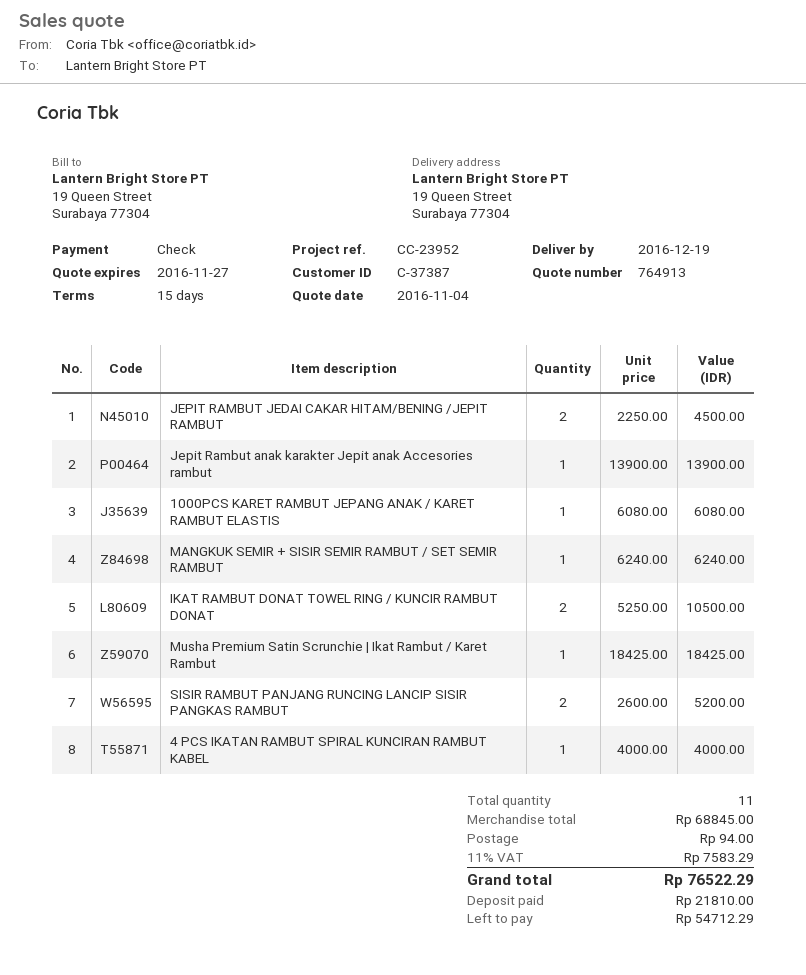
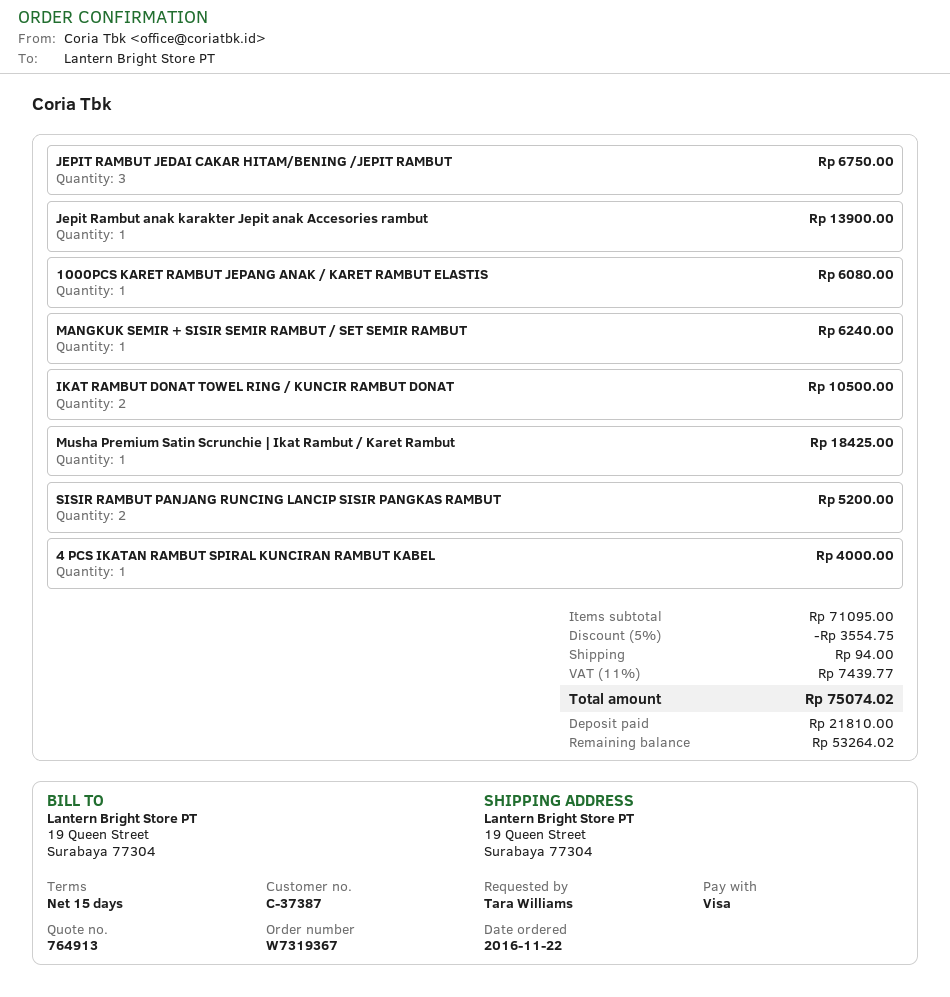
payment method: cheque -> Visa
JEPIT RAMBUT JEDAI CAKAR HITAM/BENING /JEPIT RAMBUT: 2 for 4500.00 -> 3 for 6750.00
subtotal: 68845.00 -> 71095.00
discount: none -> 5% = 3554.75
tax: 11% = 7583.29 -> 11% = 7439.77
total: 76522.29 -> 75074.02
balance: 54712.29 -> 53264.02

